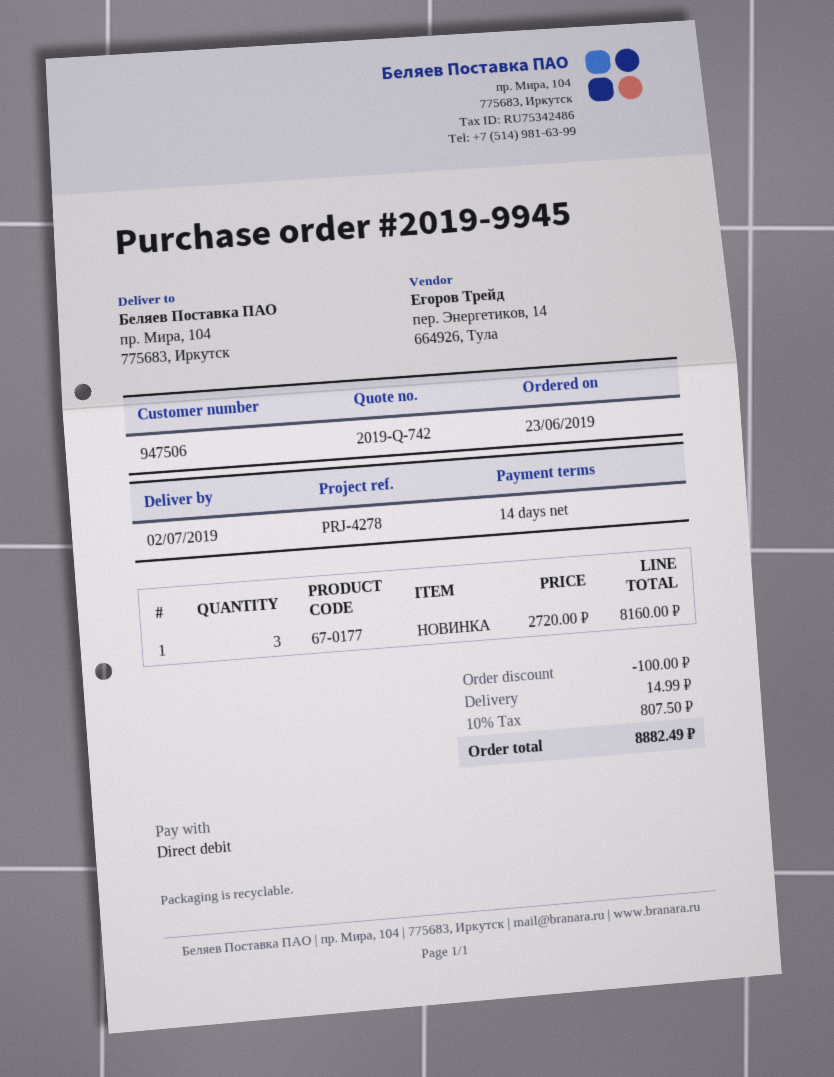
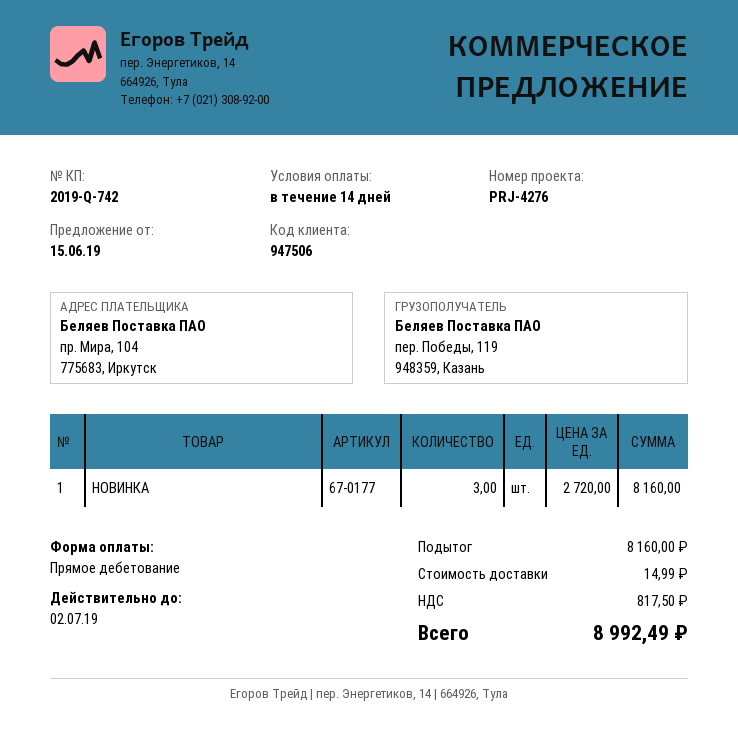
reference: PRJ-4278 -> PRJ-4276
ship to: пр. Мира, 104, 775683, Иркутск -> пер. Победы, 119, 948359, Казань
discount: 100.00 -> none
tax: 807.50 -> 817.50
total: 8882.49 -> 8992.49

